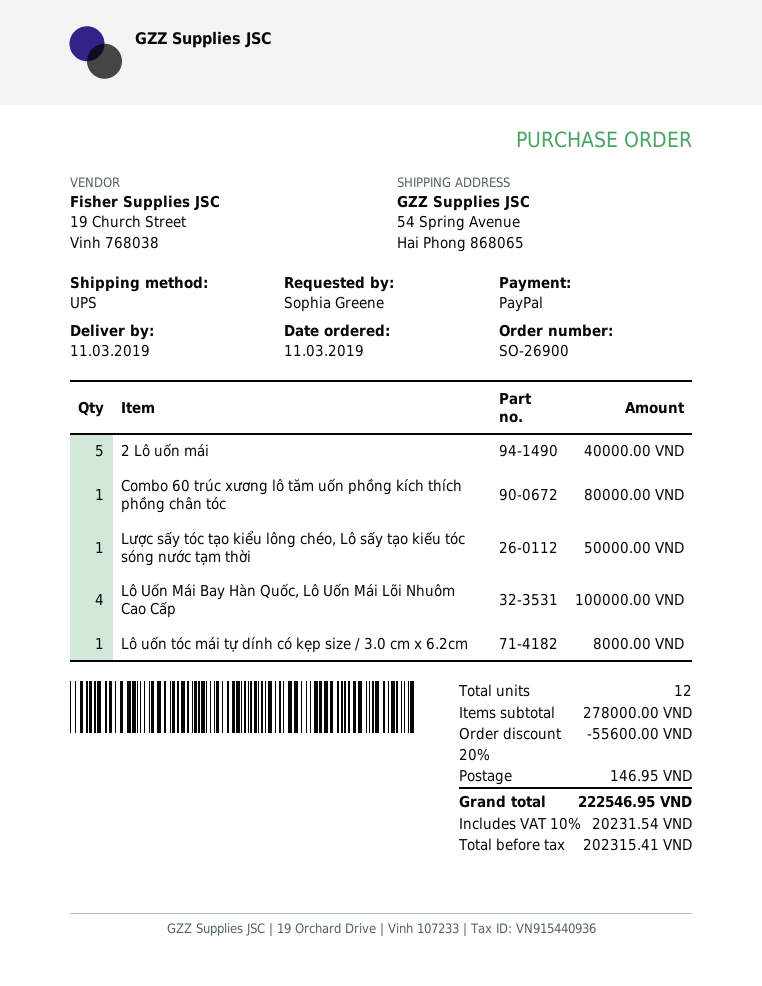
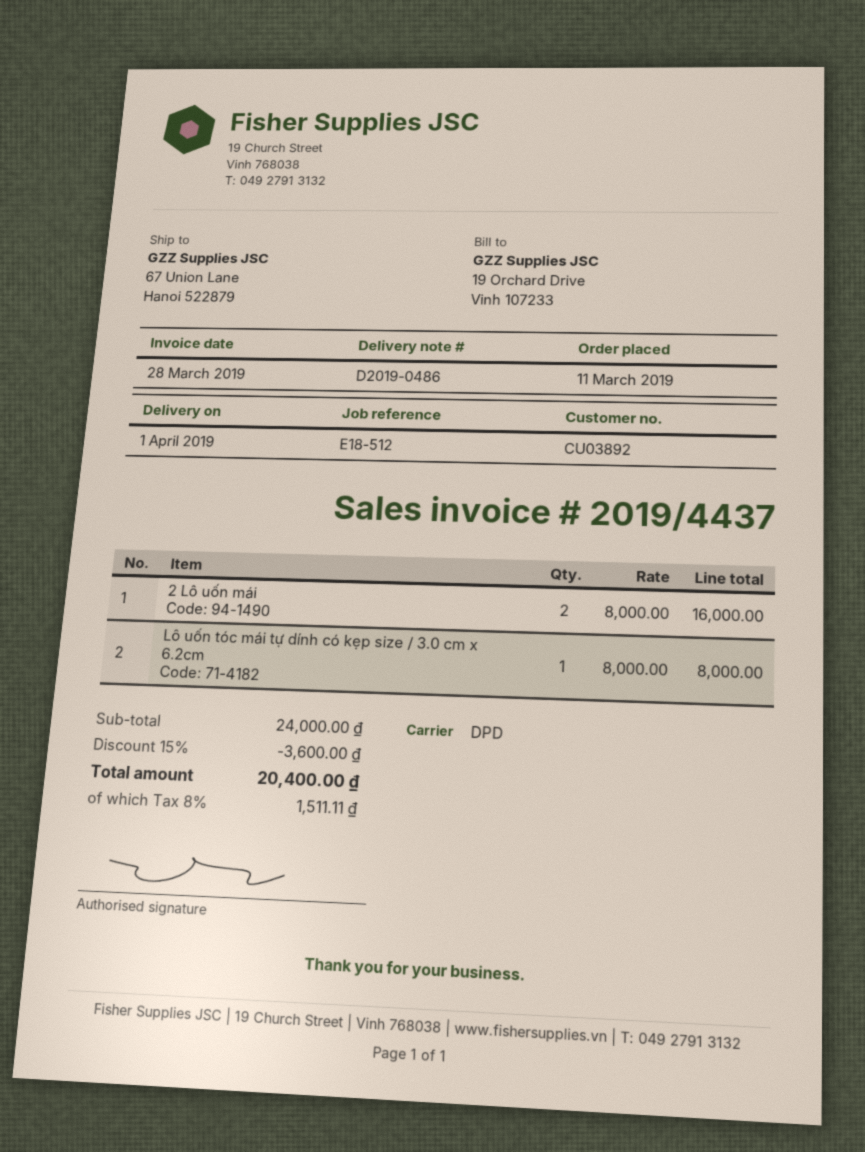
delivery date: 2019-03-11 -> 2019-04-01
shipping method: UPS -> DPD
ship to: 54 Spring Avenue, Hai Phong 868065 -> 67 Union Lane, Hanoi 522879
2 Lô uốn mái: 5 for 40000.00 -> 2 for 16000.00
Combo 60 trúc xương lô tăm uốn phồng kích thích phồng chân tóc: 1 for 80000.00 -> none
Lược sấy tóc tạo kiểu lông chéo, Lô sấy tạo kiếu tóc sóng nước tạm thời: 1 for 50000.00 -> none
Lô Uốn Mái Bay Hàn Quốc, Lô Uốn Mái Lõi Nhuôm Cao Cấp: 4 for 100000.00 -> none
subtotal: 278000.00 -> 24000.00
discount: 20% = 55600.00 -> 15% = 3600.00
shipping: 146.95 -> none
tax: 10% = 20231.54 -> 8% = 1511.11
total: 222546.95 -> 20400.00

